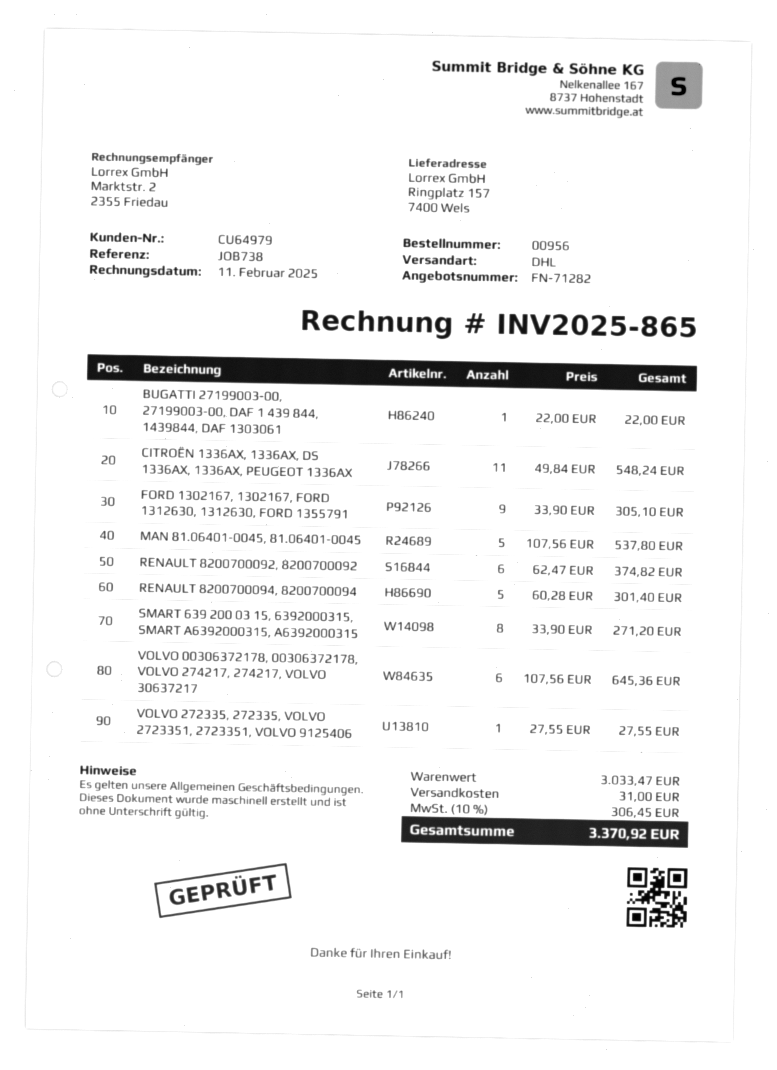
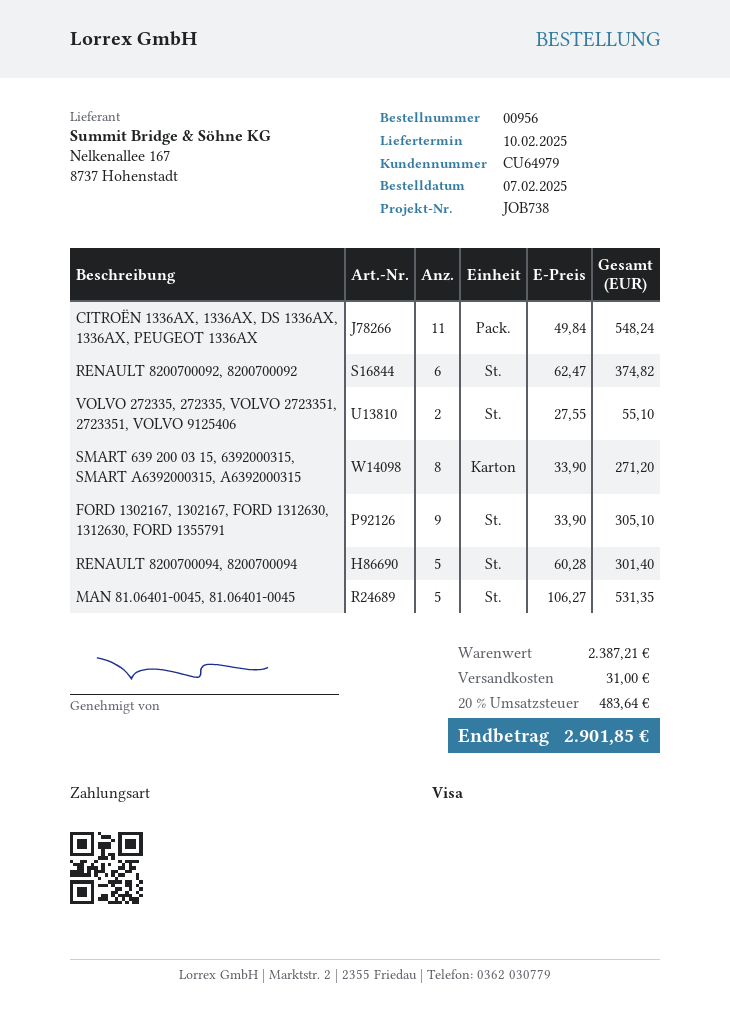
BUGATTI 27199003-00, 27199003-00, DAF 1 439 844, 1439844, DAF 1303061: 1 x 22.00 = 22.00 -> none
MAN 81.06401-0045, 81.06401-0045: 5 x 107.56 = 537.80 -> 5 x 106.27 = 531.35
VOLVO 00306372178, 00306372178, VOLVO 274217, 274217, VOLVO 30637217: 6 x 107.56 = 645.36 -> none
VOLVO 272335, 272335, VOLVO 2723351, 2723351, VOLVO 9125406: 1 x 27.55 = 27.55 -> 2 x 27.55 = 55.10
subtotal: 3033.47 -> 2387.21
tax: 10% = 306.45 -> 20% = 483.64
total: 3370.92 -> 2901.85

